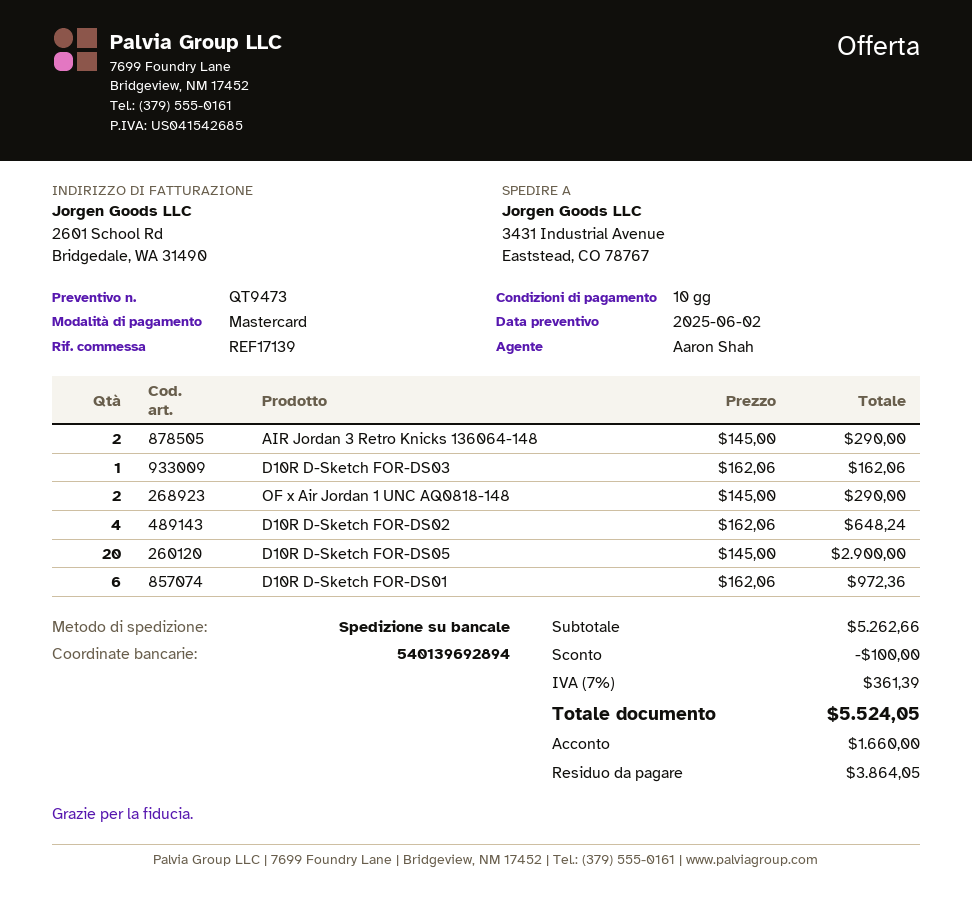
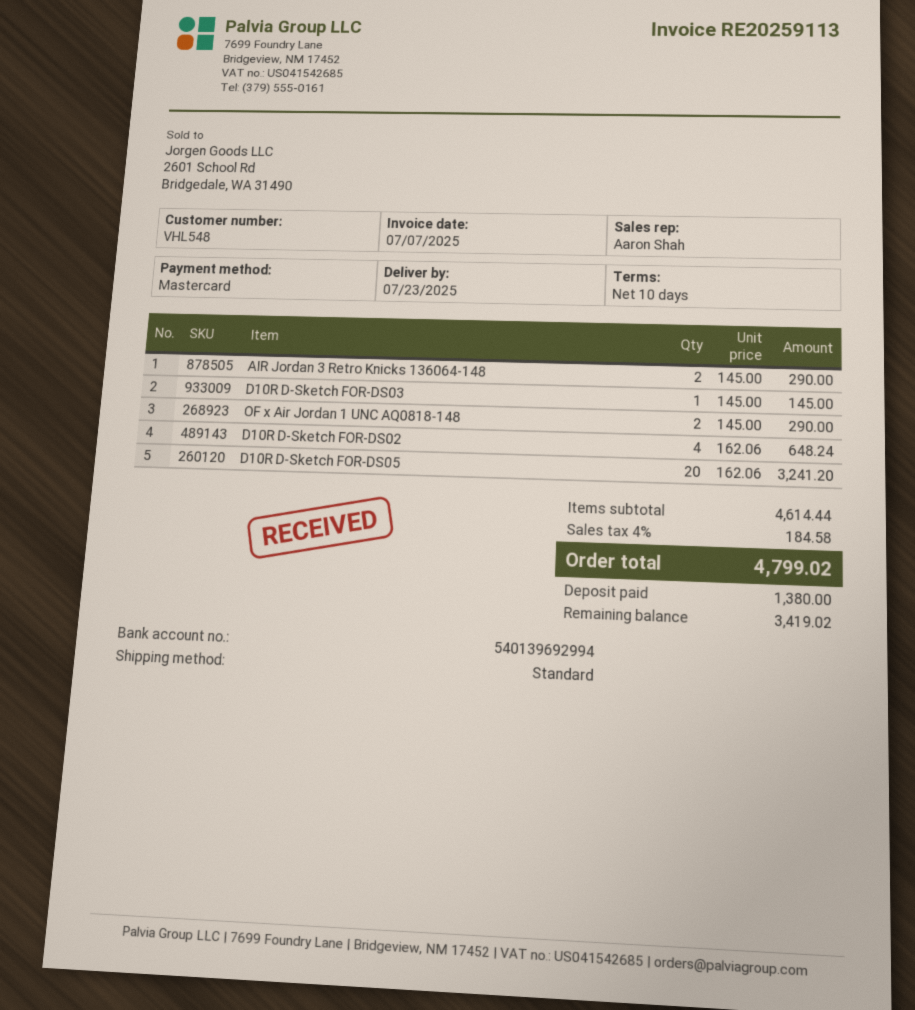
bank account: 540139692894 -> 540139692994
shipping method: pallet freight -> standard
D10R D-Sketch FOR-DS03: 1 x 162.06 = 162.06 -> 1 x 145.00 = 145.00
D10R D-Sketch FOR-DS05: 20 x 145.00 = 2900.00 -> 20 x 162.06 = 3241.20
D10R D-Sketch FOR-DS01: 6 x 162.06 = 972.36 -> none
subtotal: 5262.66 -> 4614.44
discount: 100.00 -> none
tax: 7% = 361.39 -> 4% = 184.58
total: 5524.05 -> 4799.02
deposit: 1660.00 -> 1380.00
balance: 3864.05 -> 3419.02

